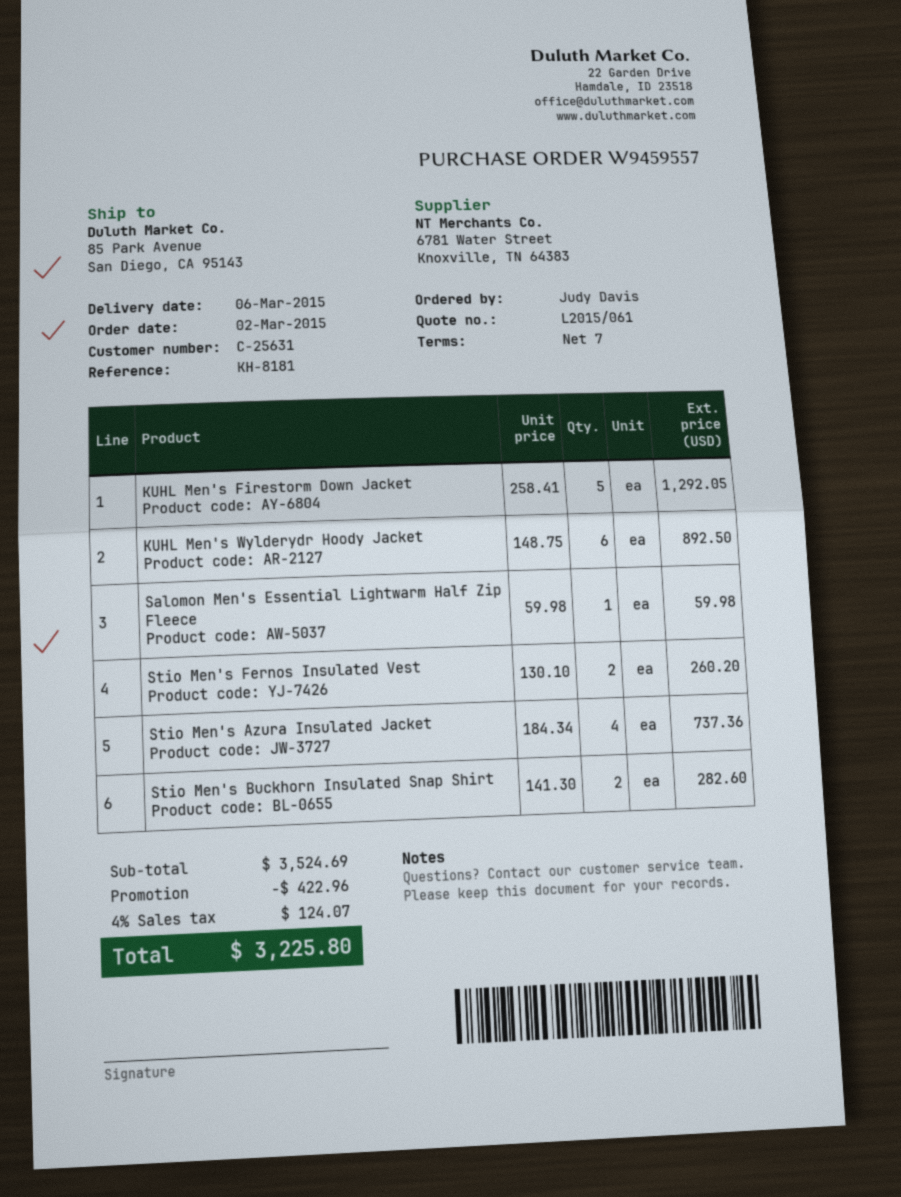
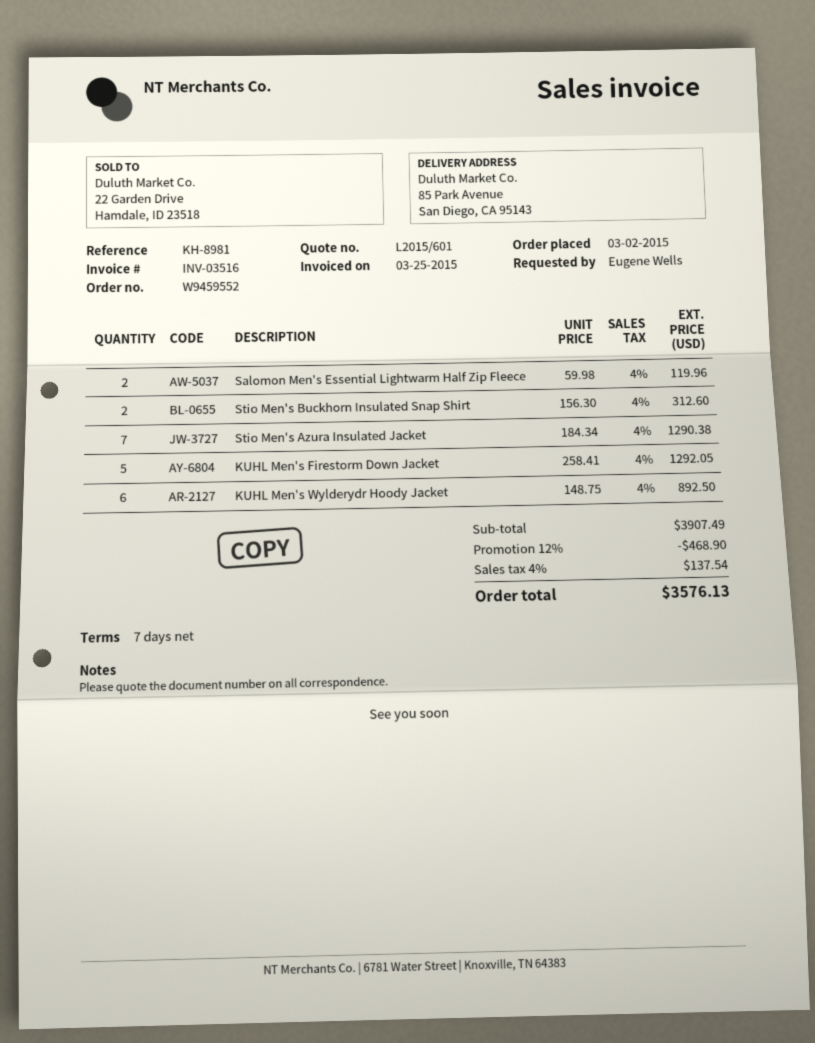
quote number: L2015/061 -> L2015/601
order number: W9459557 -> W9459552
reference: KH-8181 -> KH-8981
ordered by: Judy Davis -> Eugene Wells
Salomon Men's Essential Lightwarm Half Zip Fleece: 1 x 59.98 = 59.98 -> 2 x 59.98 = 119.96
Stio Men's Fernos Insulated Vest: 2 x 130.10 = 260.20 -> none
Stio Men's Azura Insulated Jacket: 4 x 184.34 = 737.36 -> 7 x 184.34 = 1290.38
Stio Men's Buckhorn Insulated Snap Shirt: 2 x 141.30 = 282.60 -> 2 x 156.30 = 312.60
subtotal: 3524.69 -> 3907.49
discount: 422.96 -> 468.90
tax: 4% = 124.07 -> 4% = 137.54
total: 3225.80 -> 3576.13

